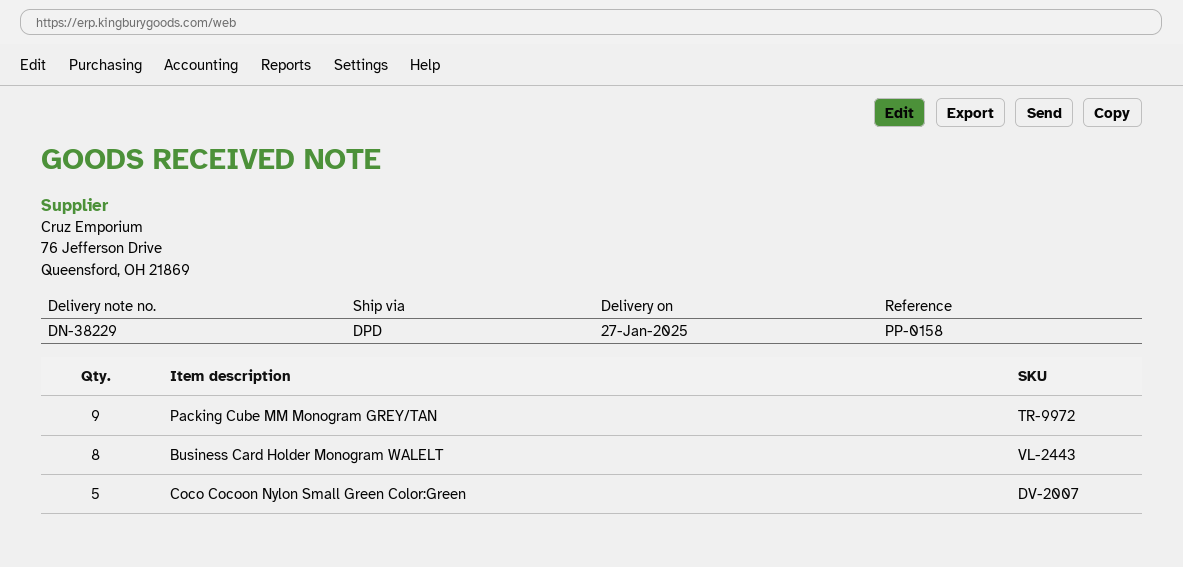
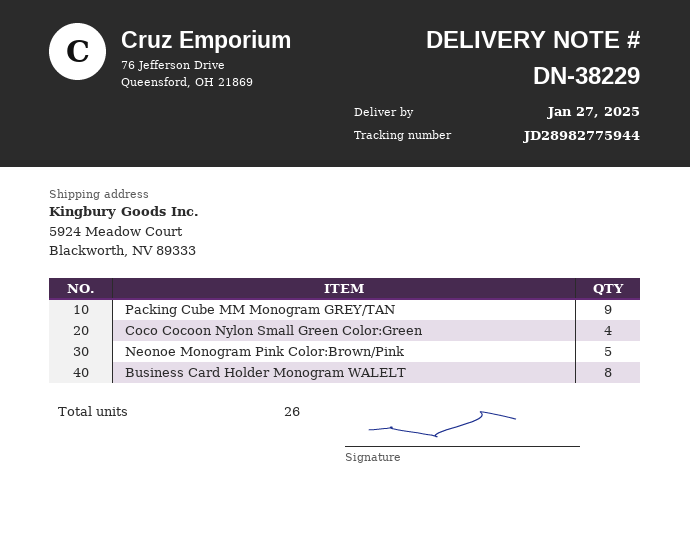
Coco Cocoon Nylon Small Green Color:Green: 5 -> 4
Neonoe Monogram Pink Color:Brown/Pink: none -> 5

